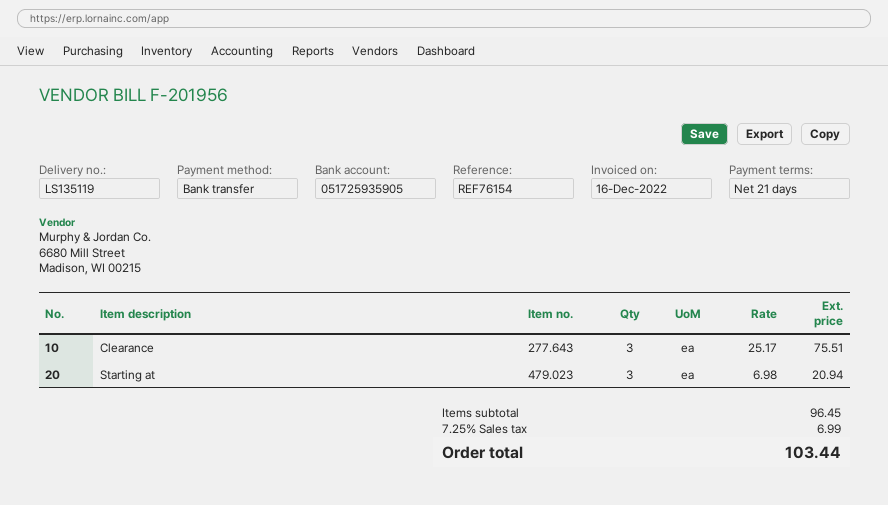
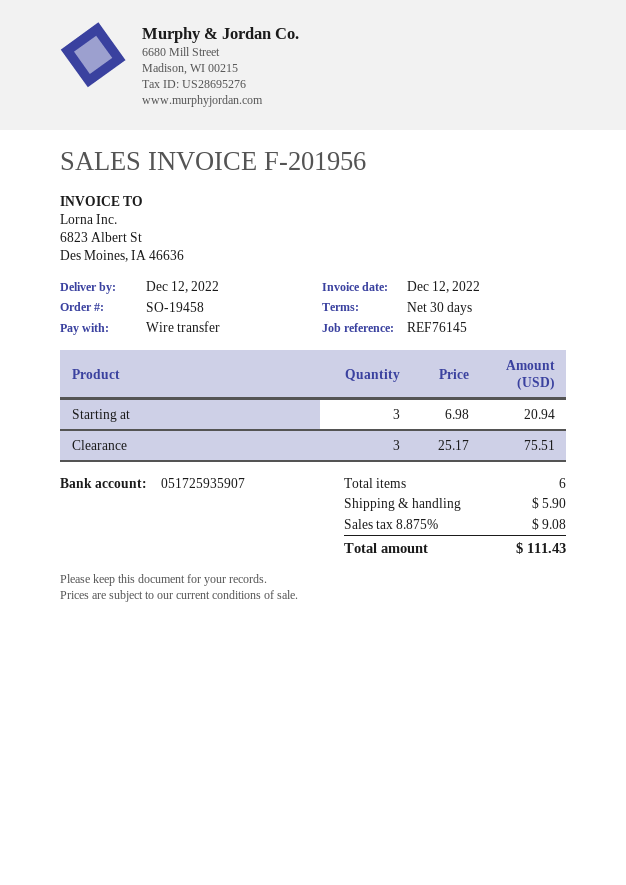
invoice date: 2022-12-16 -> 2022-12-12
payment terms: 21 days -> 30 days
reference: REF76154 -> REF76145
bank account: 051725935905 -> 051725935907
shipping: none -> 5.90
tax: 7.25% = 6.99 -> 8.875% = 9.08
total: 103.44 -> 111.43

